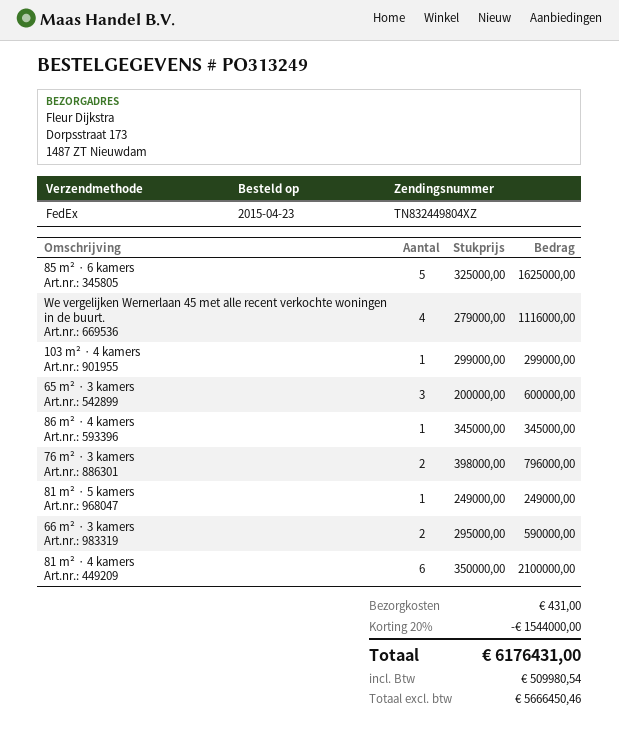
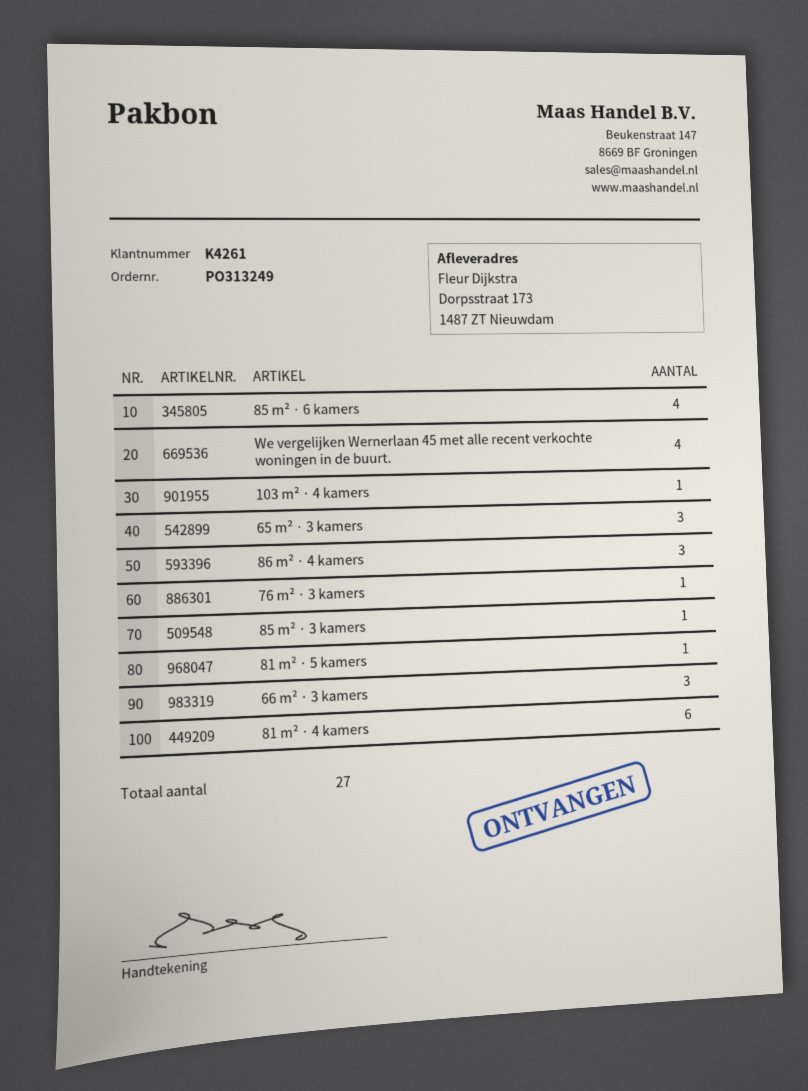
85 m² · 6 kamers: 5 -> 4
86 m² · 4 kamers: 1 -> 3
76 m² · 3 kamers: 2 -> 1
66 m² · 3 kamers: 2 -> 3
85 m² · 3 kamers: none -> 1

